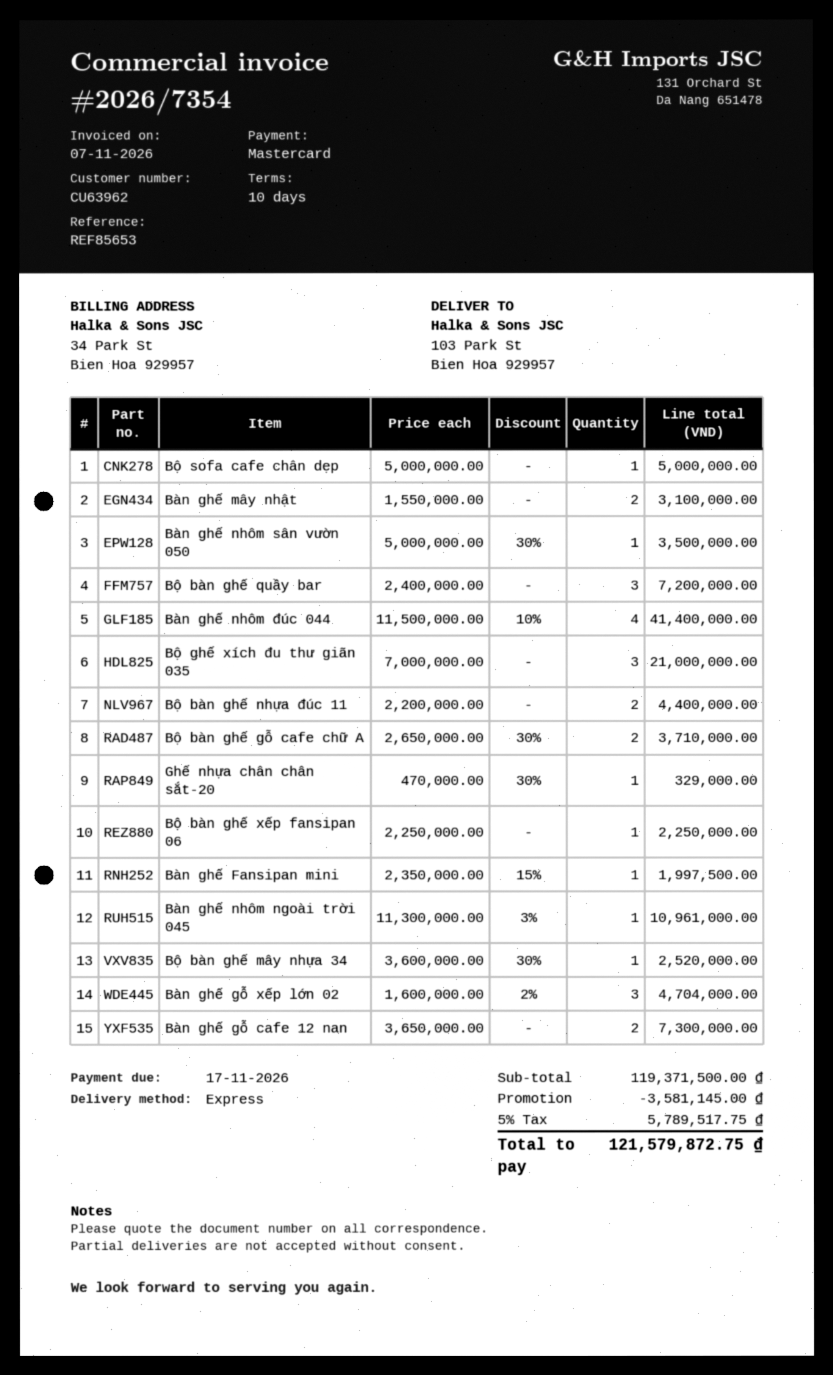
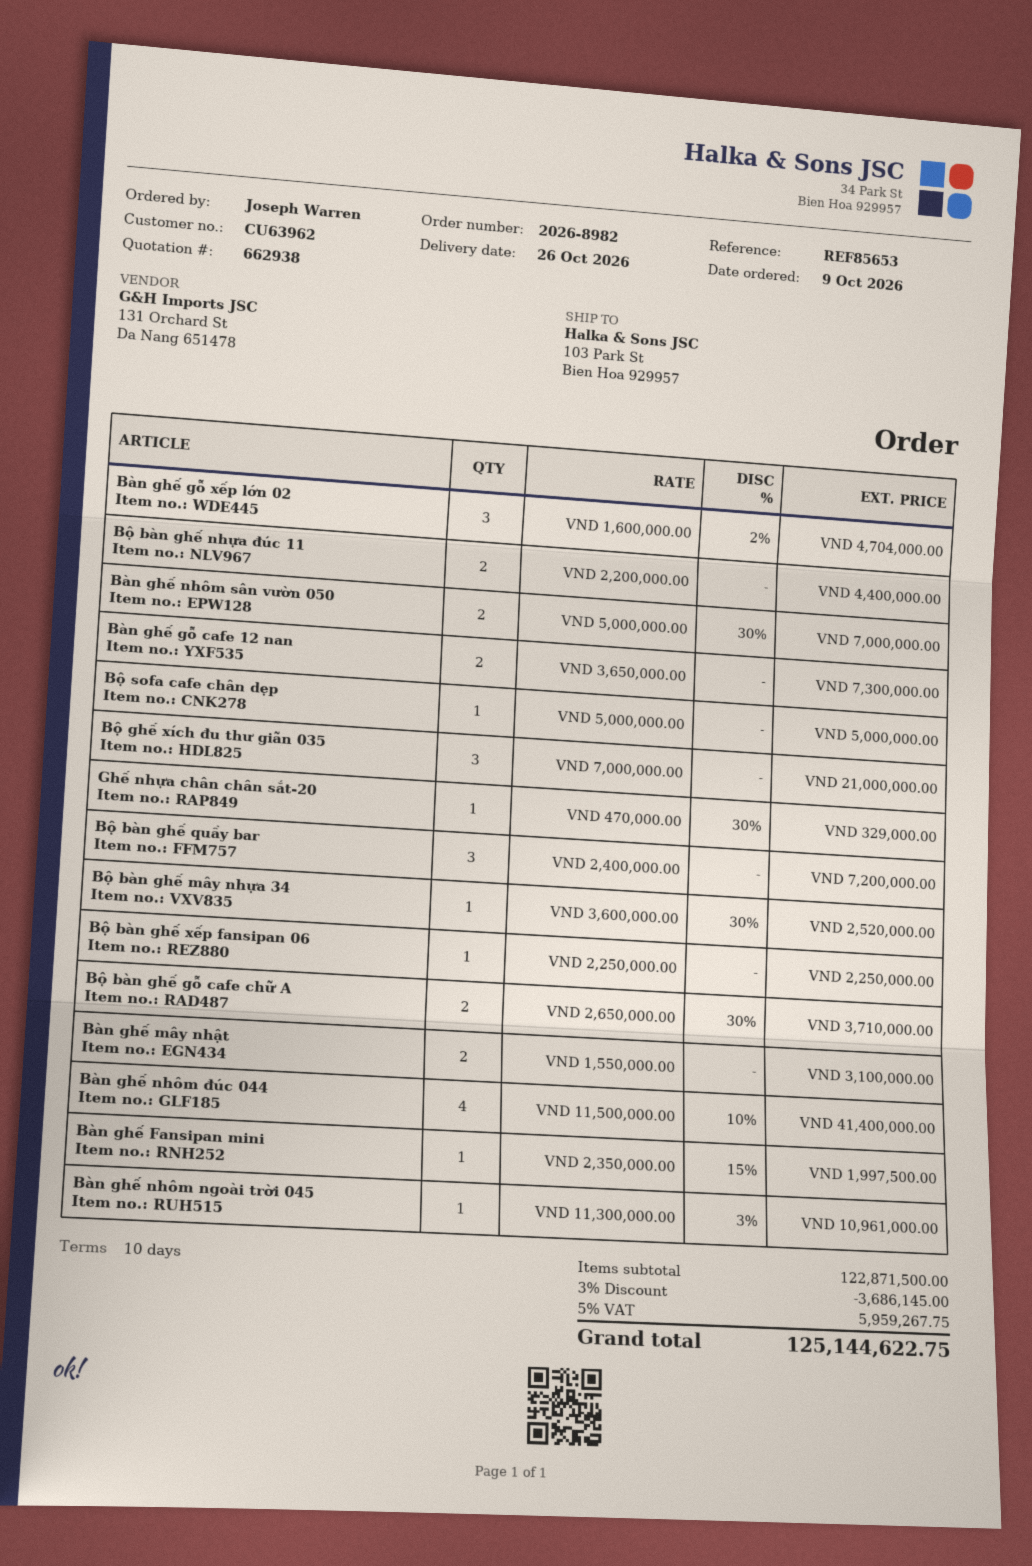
Bàn ghế nhôm sân vườn 050: 1 x 5000000.00 - 30% = 3500000.00 -> 2 x 5000000.00 - 30% = 7000000.00
subtotal: 119371500.00 -> 122871500.00
discount: 3581145.00 -> 3686145.00
tax: 5% = 5789517.75 -> 5% = 5959267.75
total: 121579872.75 -> 125144622.75

